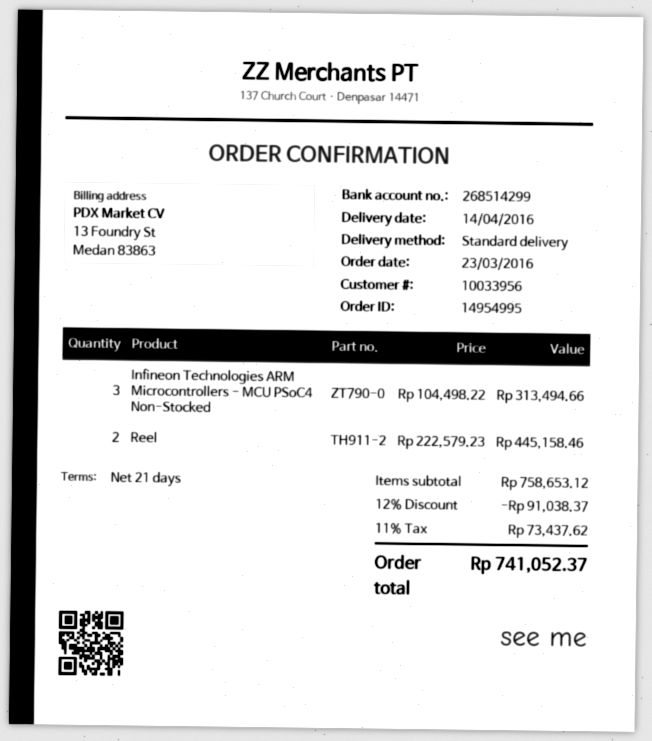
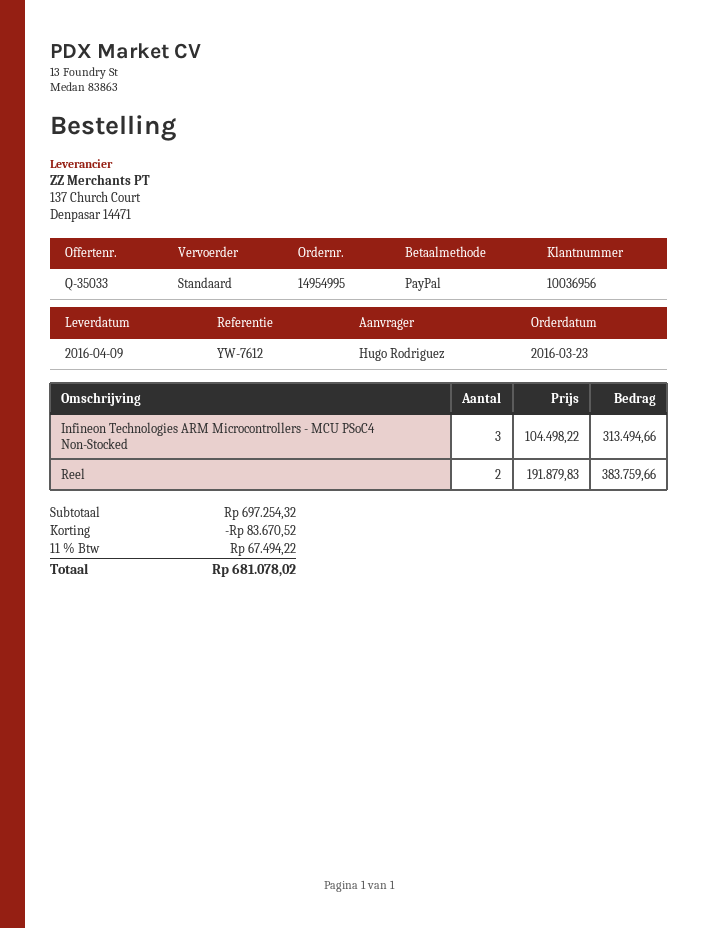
delivery date: 2016-04-14 -> 2016-04-09
customer number: 10033956 -> 10036956
Reel: 2 x 222579.23 = 445158.46 -> 2 x 191879.83 = 383759.66
subtotal: 758653.12 -> 697254.32
discount: 91038.37 -> 83670.52
tax: 11% = 73437.62 -> 11% = 67494.22
total: 741052.37 -> 681078.02

